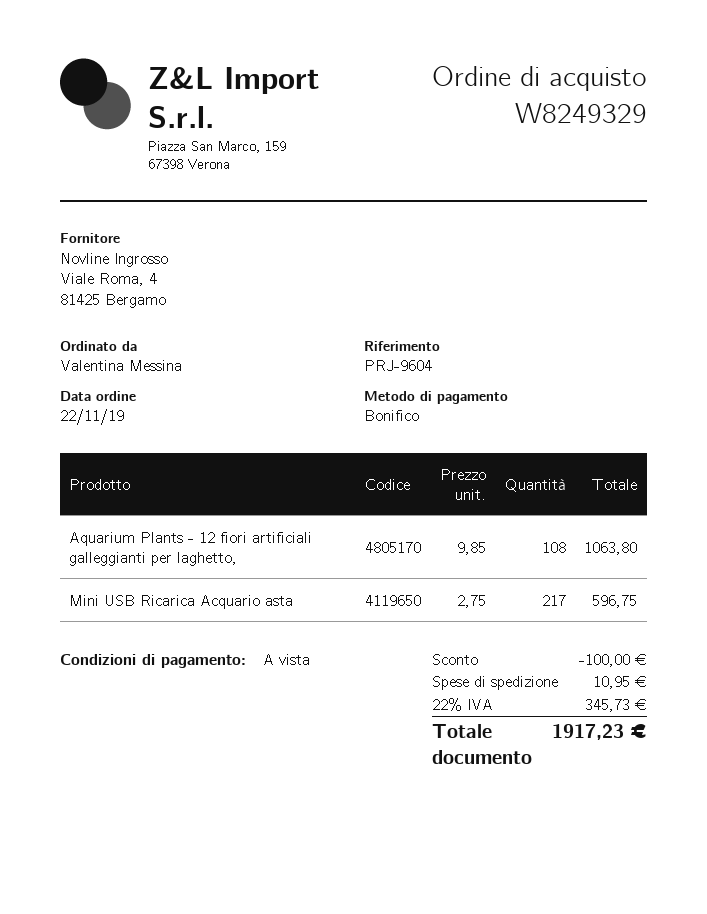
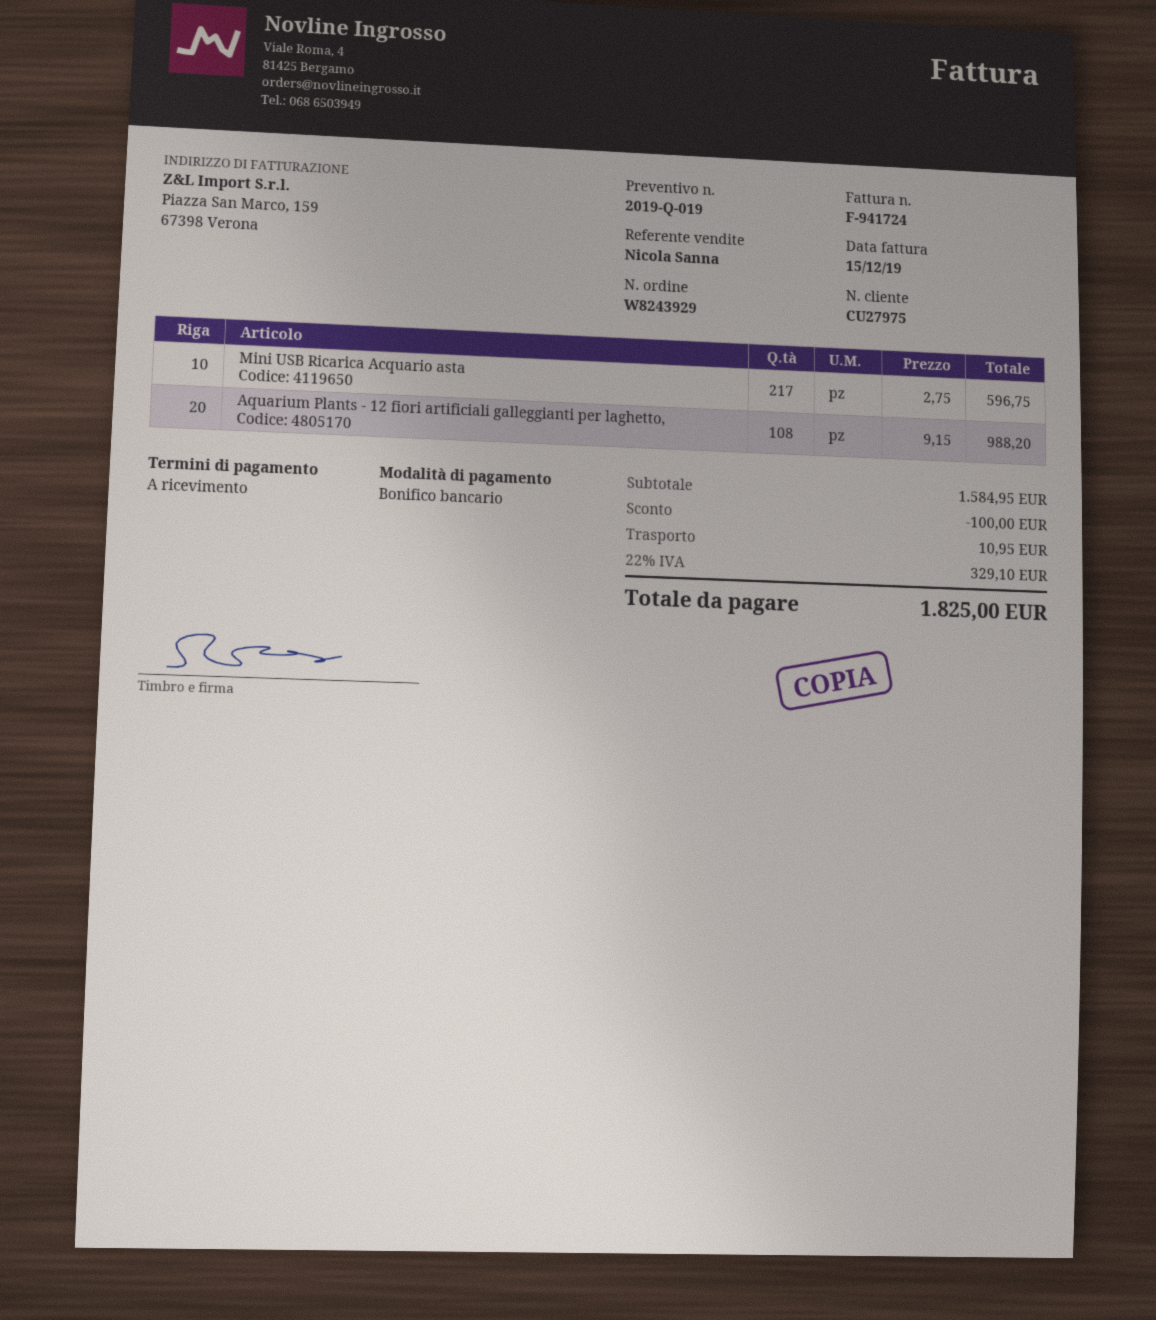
order number: W8249329 -> W8243929
Aquarium Plants - 12 fiori artificiali galleggianti per laghetto,: 108 x 9.85 = 1063.80 -> 108 x 9.15 = 988.20
tax: 22% = 345.73 -> 22% = 329.10
total: 1917.23 -> 1825.00

